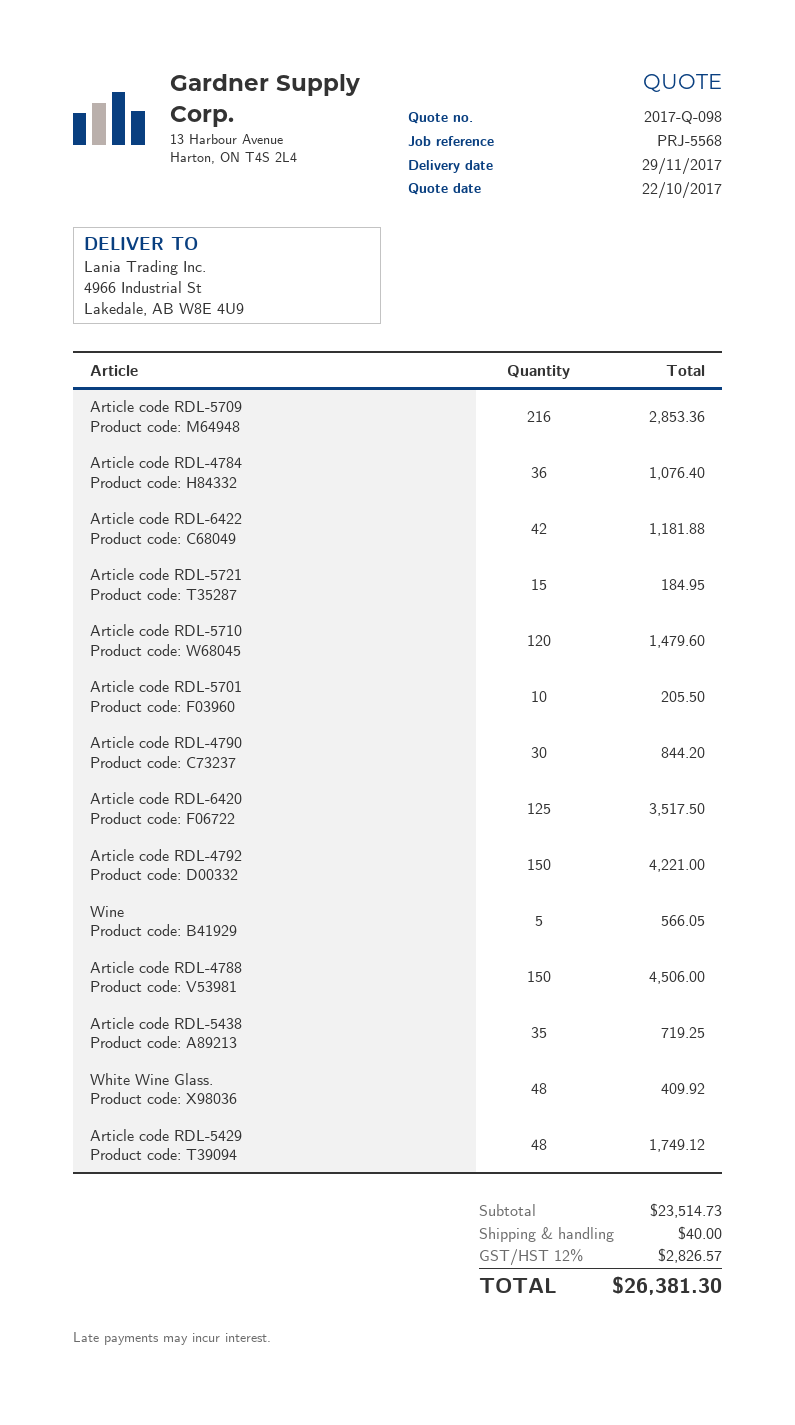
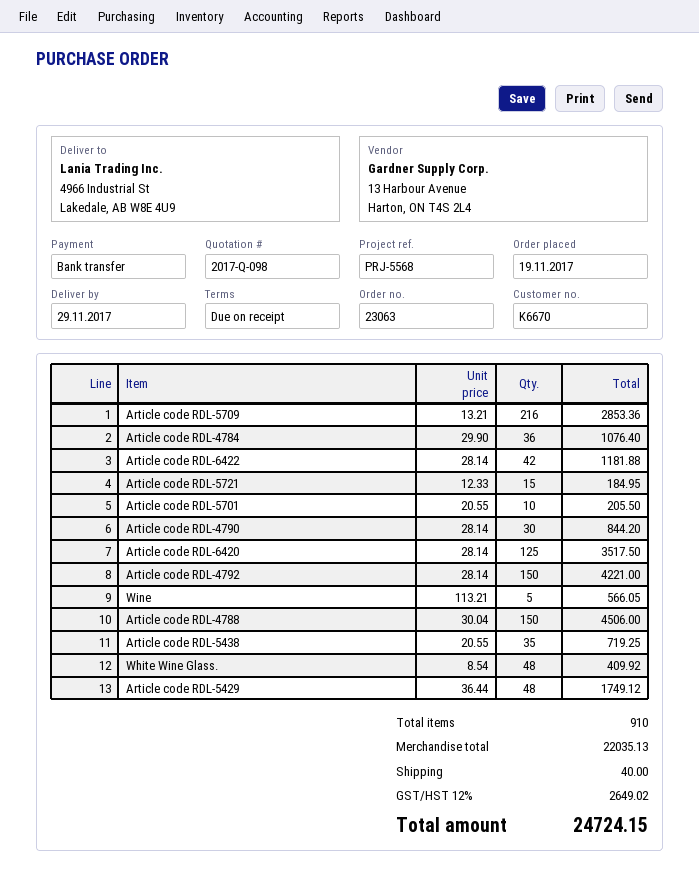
Article code RDL-5710: 120 for 1479.60 -> none
subtotal: 23514.73 -> 22035.13
tax: 12% = 2826.57 -> 12% = 2649.02
total: 26381.30 -> 24724.15

